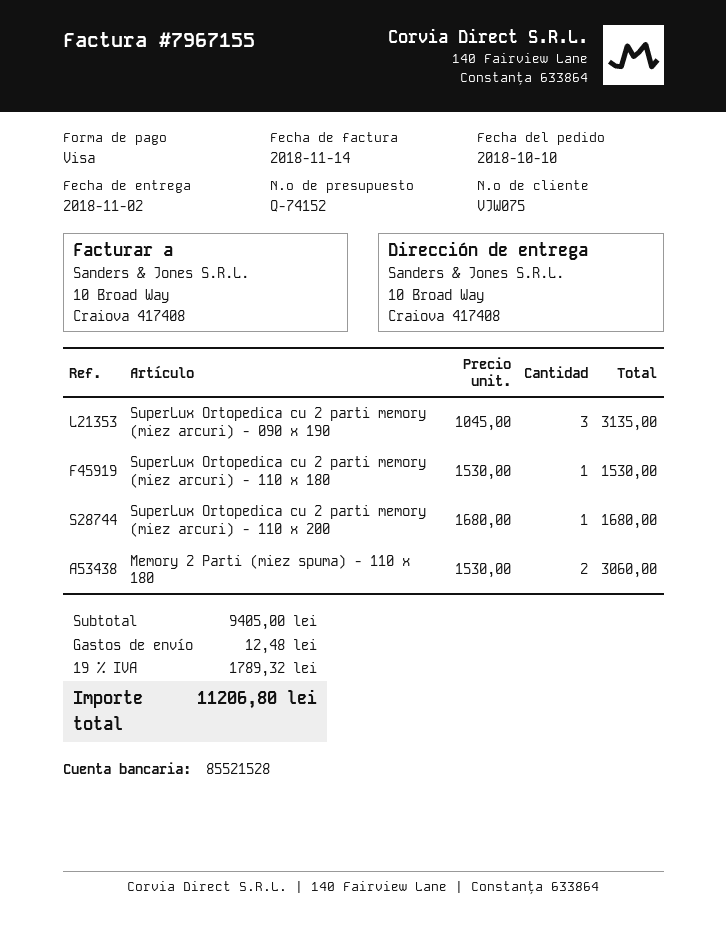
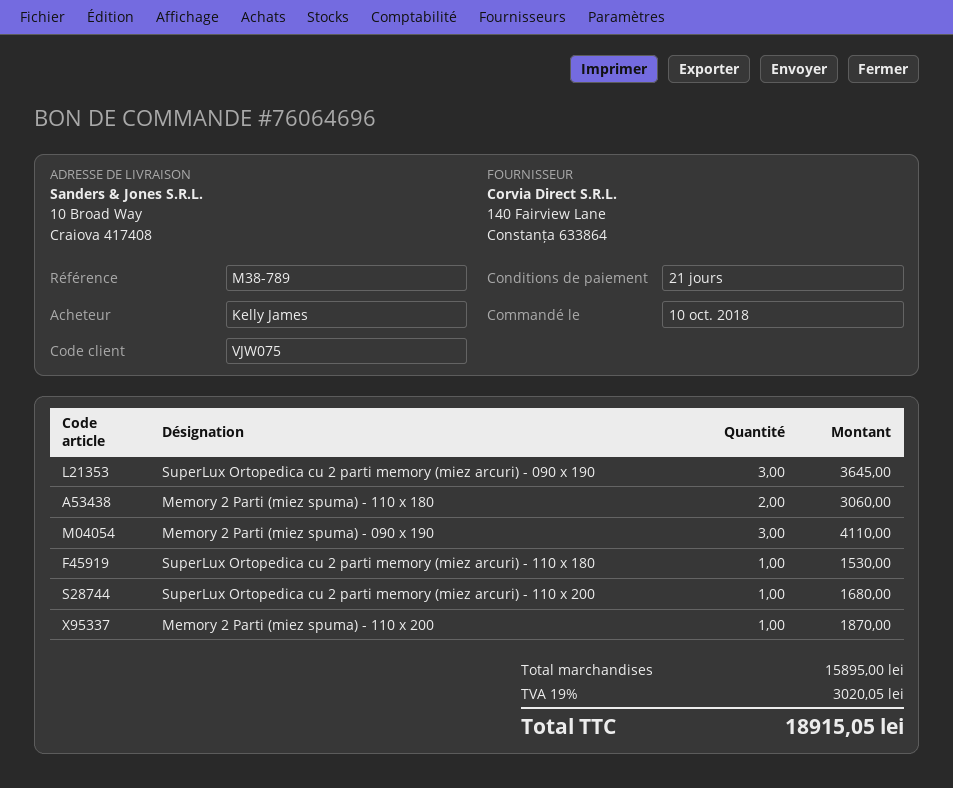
SuperLux Ortopedica cu 2 parti memory (miez arcuri) - 090 x 190: 3 for 3135.00 -> 3 for 3645.00
Memory 2 Parti (miez spuma) - 090 x 190: none -> 3 for 4110.00
Memory 2 Parti (miez spuma) - 110 x 200: none -> 1 for 1870.00
subtotal: 9405.00 -> 15895.00
shipping: 12.48 -> none
tax: 19% = 1789.32 -> 19% = 3020.05
total: 11206.80 -> 18915.05

